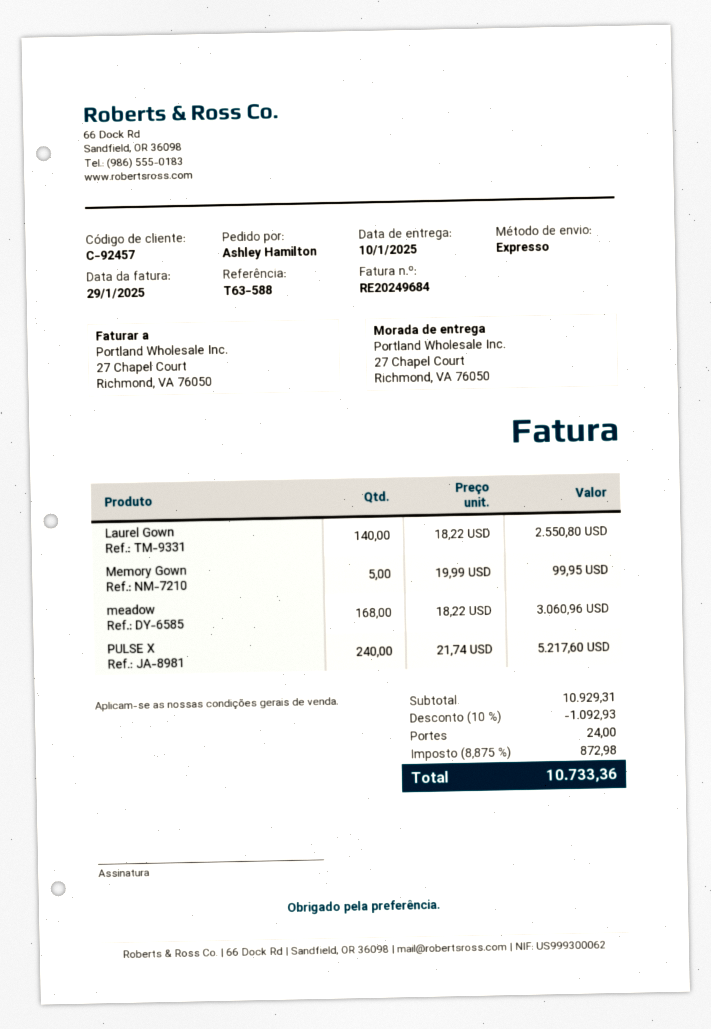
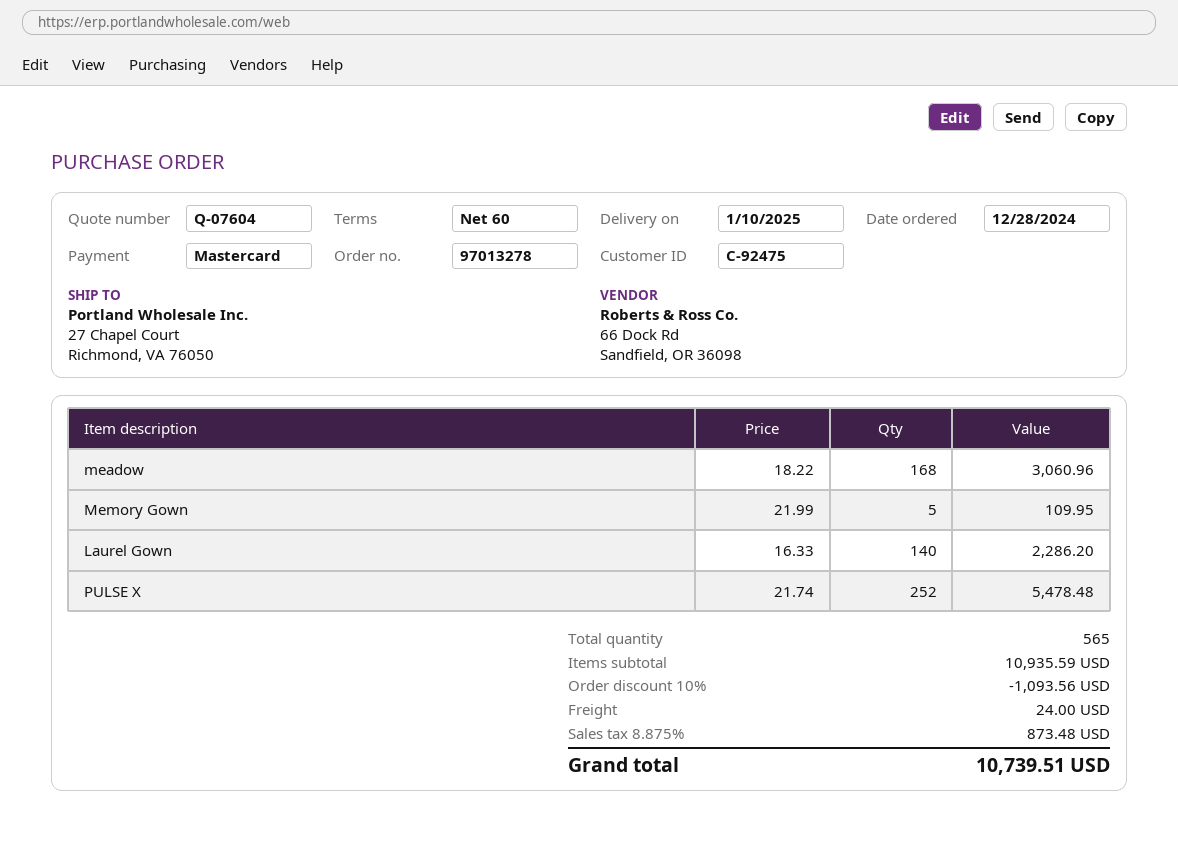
customer number: C-92457 -> C-92475
Laurel Gown: 140 x 18.22 = 2550.80 -> 140 x 16.33 = 2286.20
Memory Gown: 5 x 19.99 = 99.95 -> 5 x 21.99 = 109.95
PULSE X: 240 x 21.74 = 5217.60 -> 252 x 21.74 = 5478.48
subtotal: 10929.31 -> 10935.59
discount: 10% = 1092.93 -> 10% = 1093.56
tax: 8.875% = 872.98 -> 8.875% = 873.48
total: 10733.36 -> 10739.51

